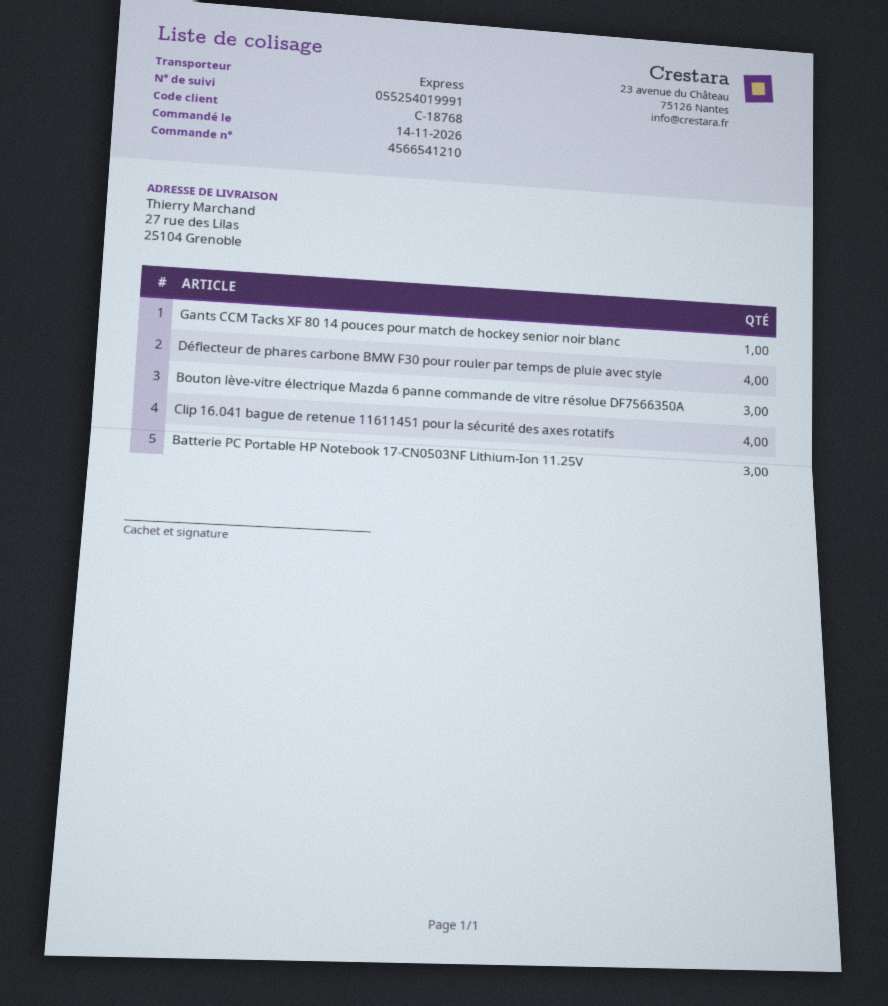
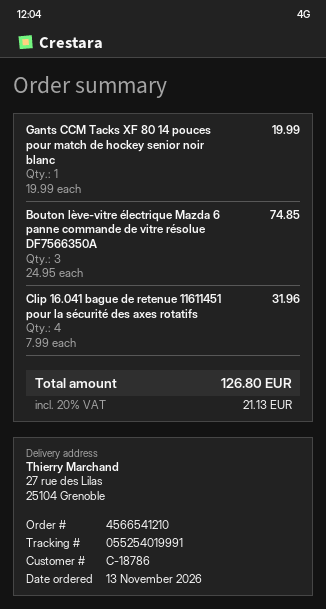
order date: 2026-11-14 -> 2026-11-13
customer number: C-18768 -> C-18786
Déflecteur de phares carbone BMW F30 pour rouler par temps de pluie avec style: 4 -> none
Batterie PC Portable HP Notebook 17-CN0503NF Lithium-Ion 11.25V: 3 -> none

